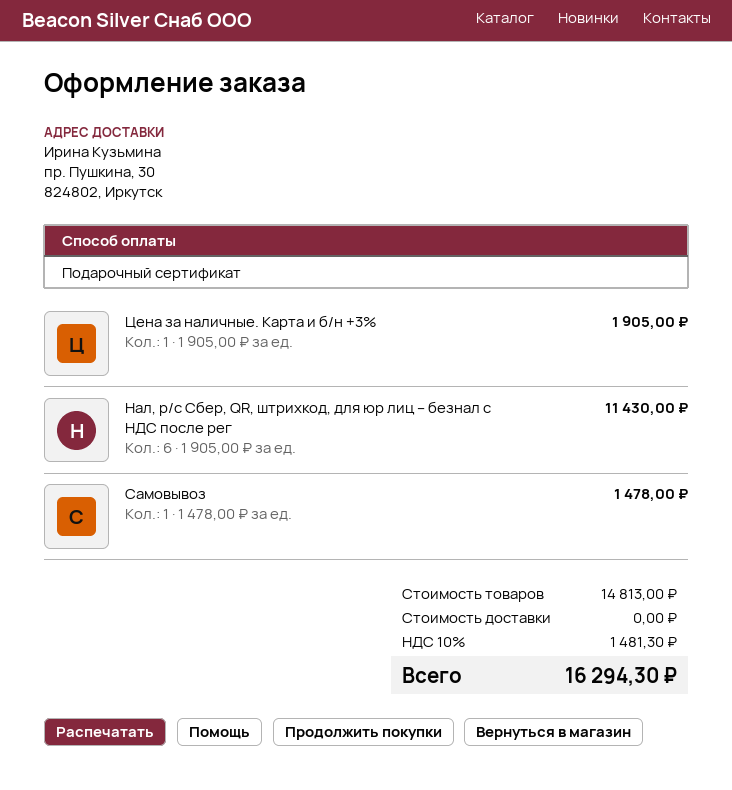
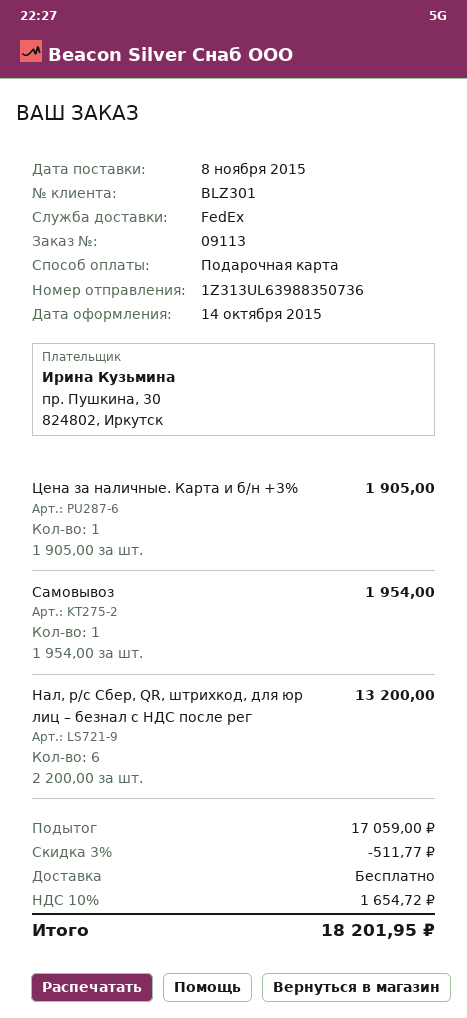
Нал, р/с Сбер, QR, штрихкод, для юр лиц – безнал с НДС после рег: 6 x 1905.00 = 11430.00 -> 6 x 2200.00 = 13200.00
Самовывоз: 1 x 1478.00 = 1478.00 -> 1 x 1954.00 = 1954.00
subtotal: 14813.00 -> 17059.00
discount: none -> 3% = 511.77
tax: 10% = 1481.30 -> 10% = 1654.72
total: 16294.30 -> 18201.95

